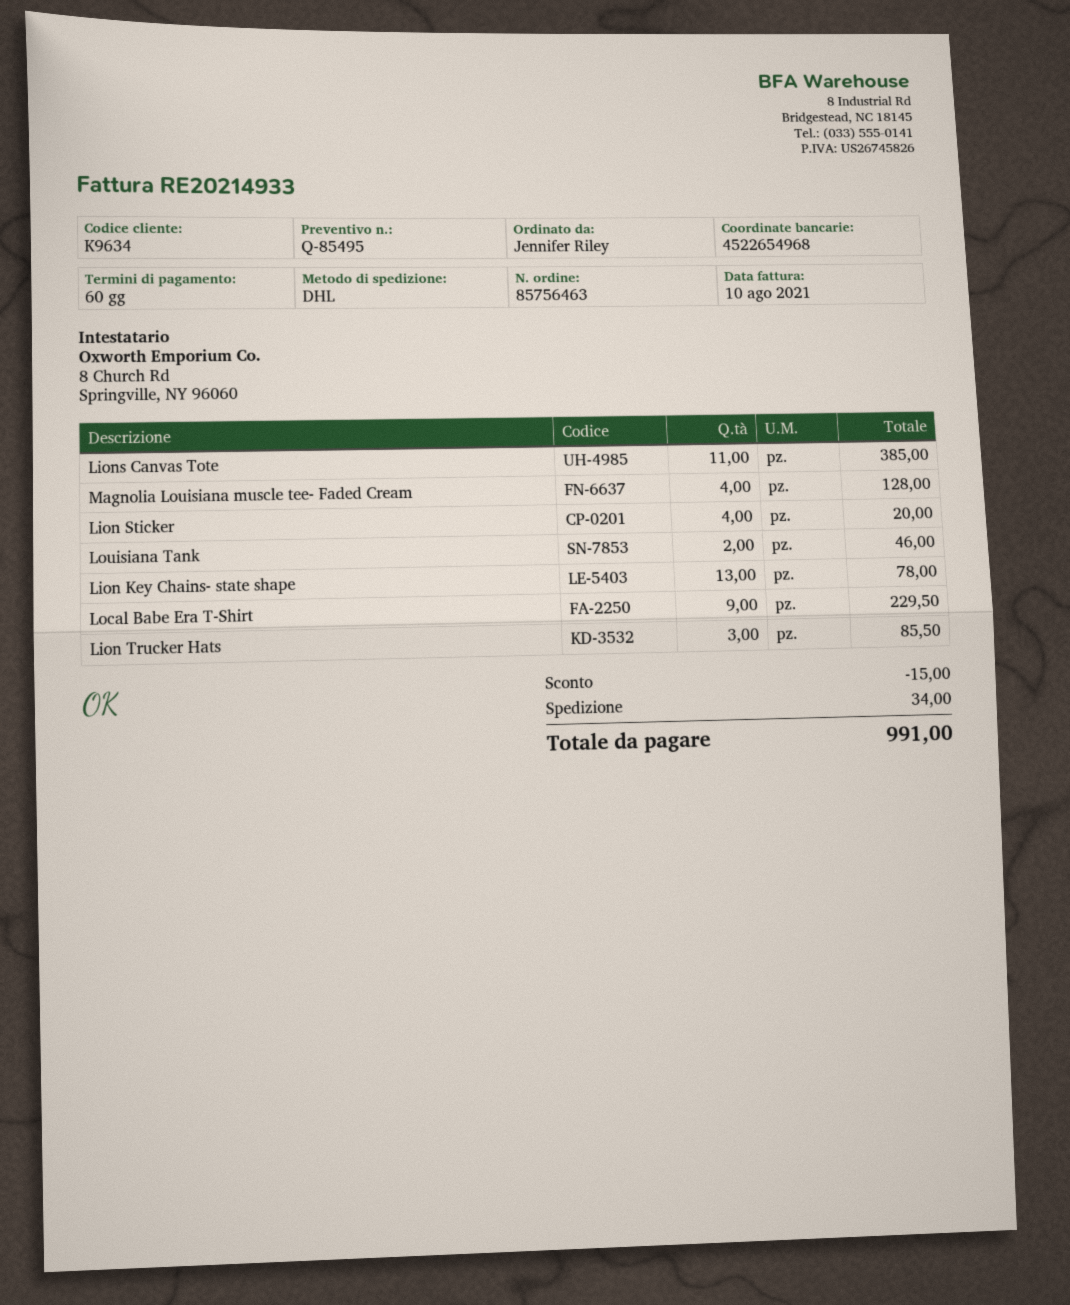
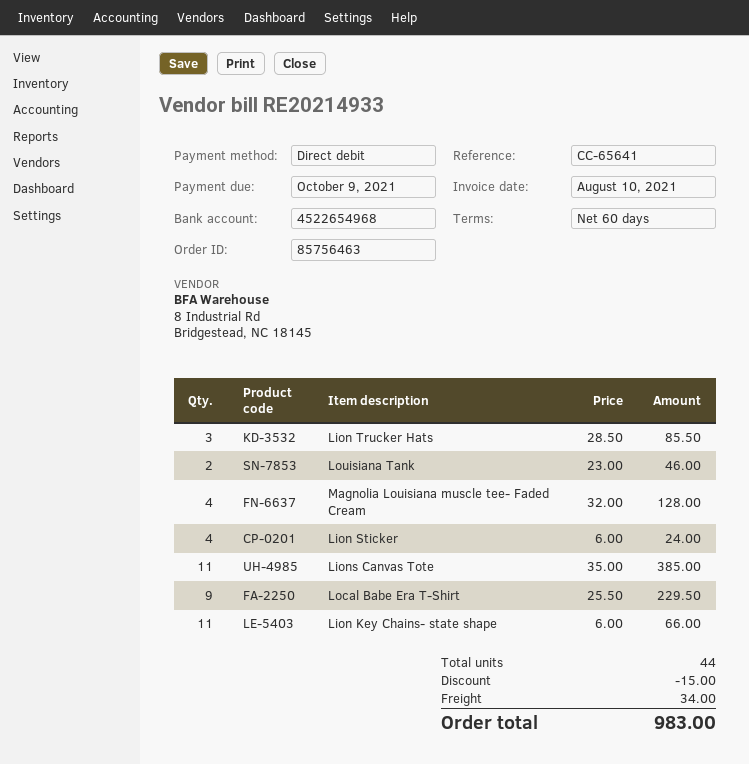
Lion Sticker: 4 for 20.00 -> 4 for 24.00
Lion Key Chains- state shape: 13 for 78.00 -> 11 for 66.00
total: 991.00 -> 983.00

